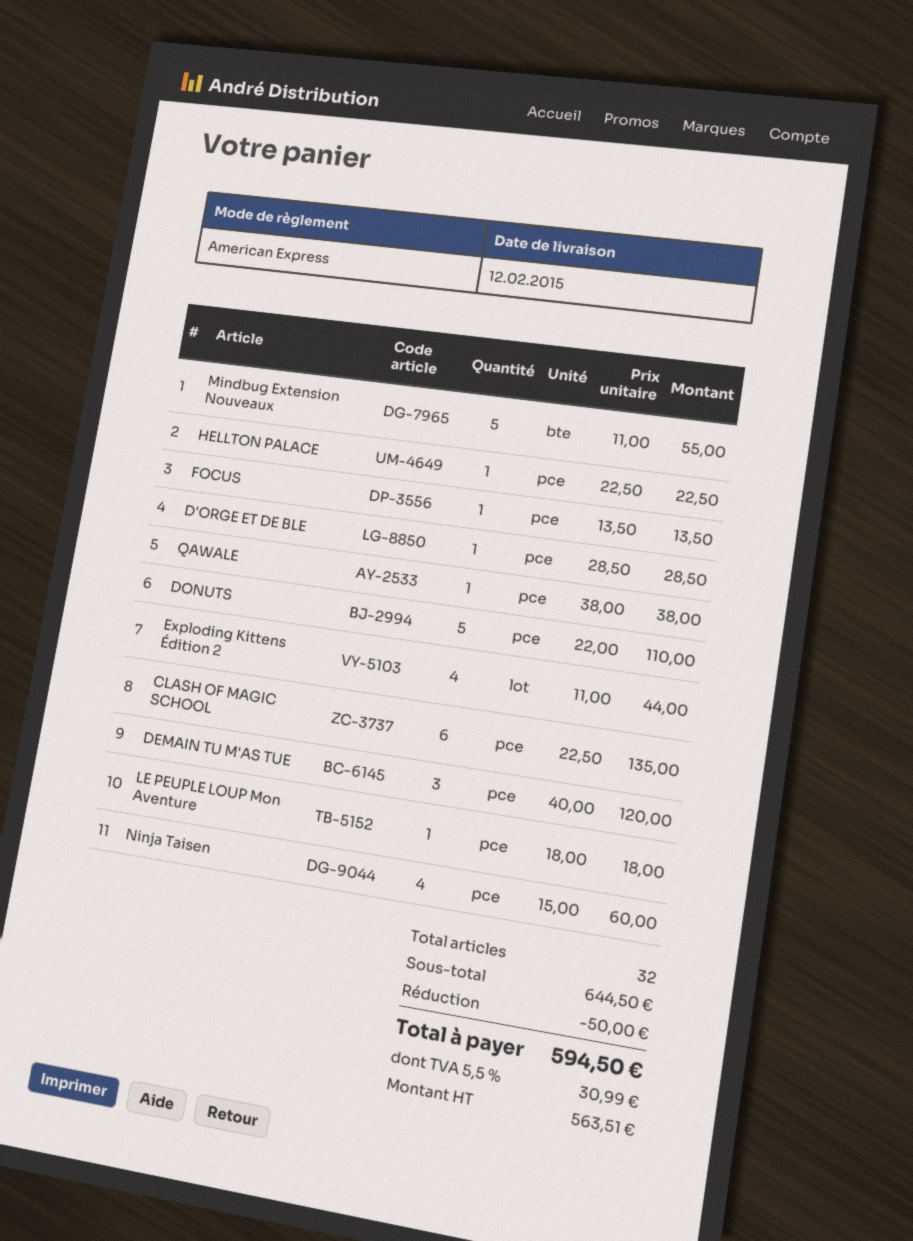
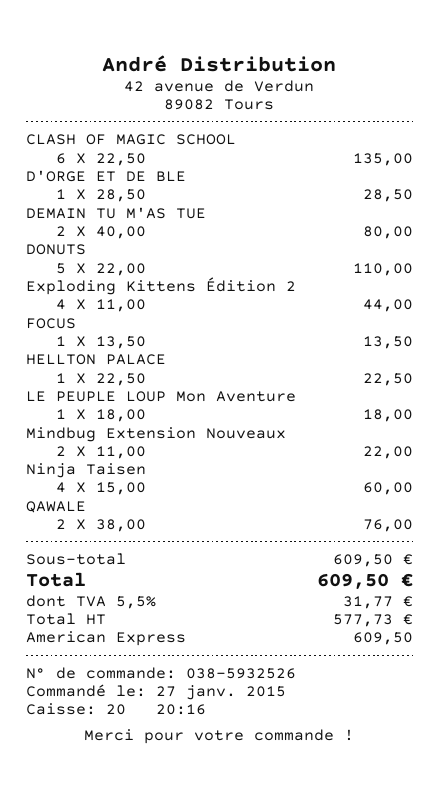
Mindbug Extension Nouveaux: 5 x 11.00 = 55.00 -> 2 x 11.00 = 22.00
QAWALE: 1 x 38.00 = 38.00 -> 2 x 38.00 = 76.00
DEMAIN TU M'AS TUE: 3 x 40.00 = 120.00 -> 2 x 40.00 = 80.00
subtotal: 644.50 -> 609.50
discount: 50.00 -> none
net: 563.51 -> 577.73
tax: 5.5% = 30.99 -> 5.5% = 31.77
total: 594.50 -> 609.50

